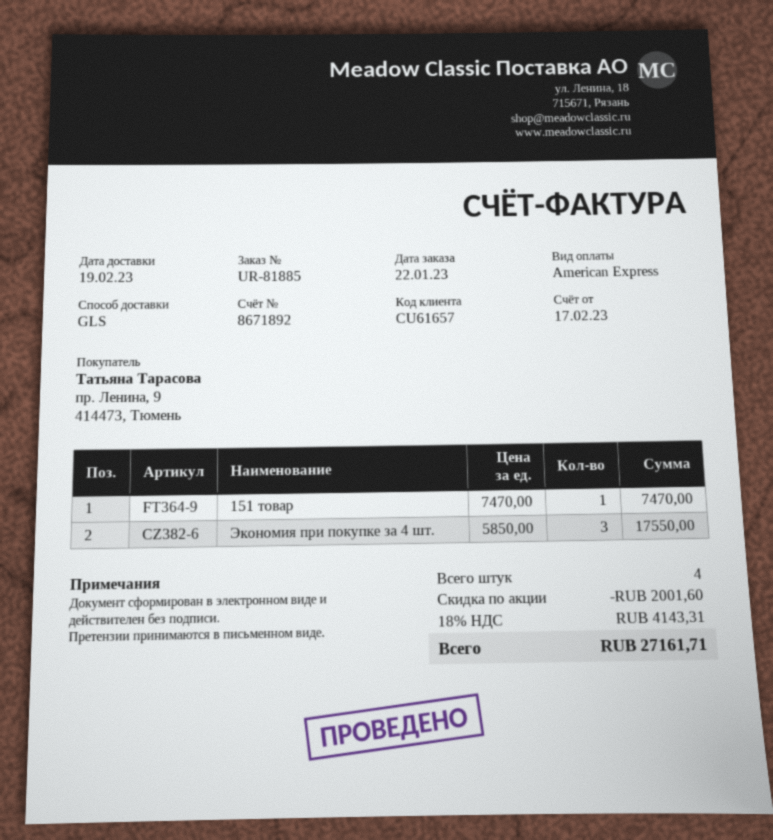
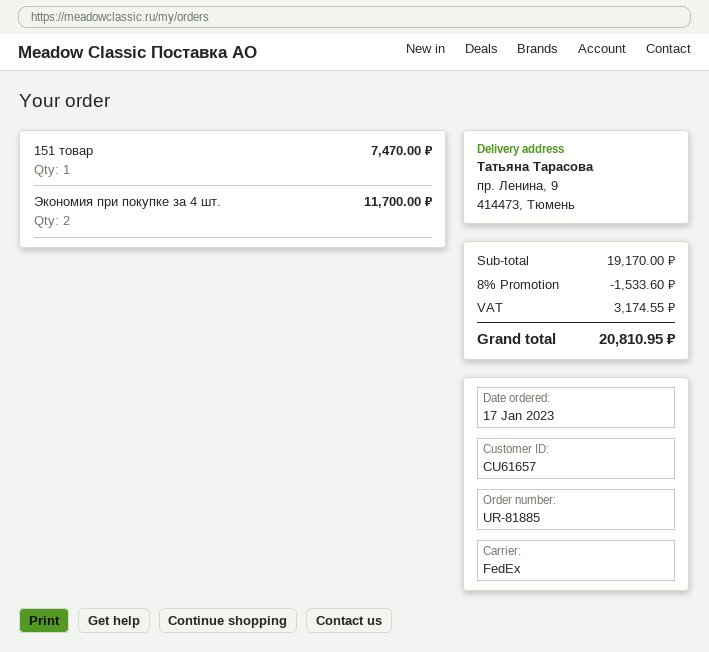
order date: 2023-01-22 -> 2023-01-17
shipping method: GLS -> FedEx
Экономия при покупке за 4 шт.: 3 for 17550.00 -> 2 for 11700.00
discount: 2001.60 -> 1533.60
tax: 4143.31 -> 3174.55
total: 27161.71 -> 20810.95

